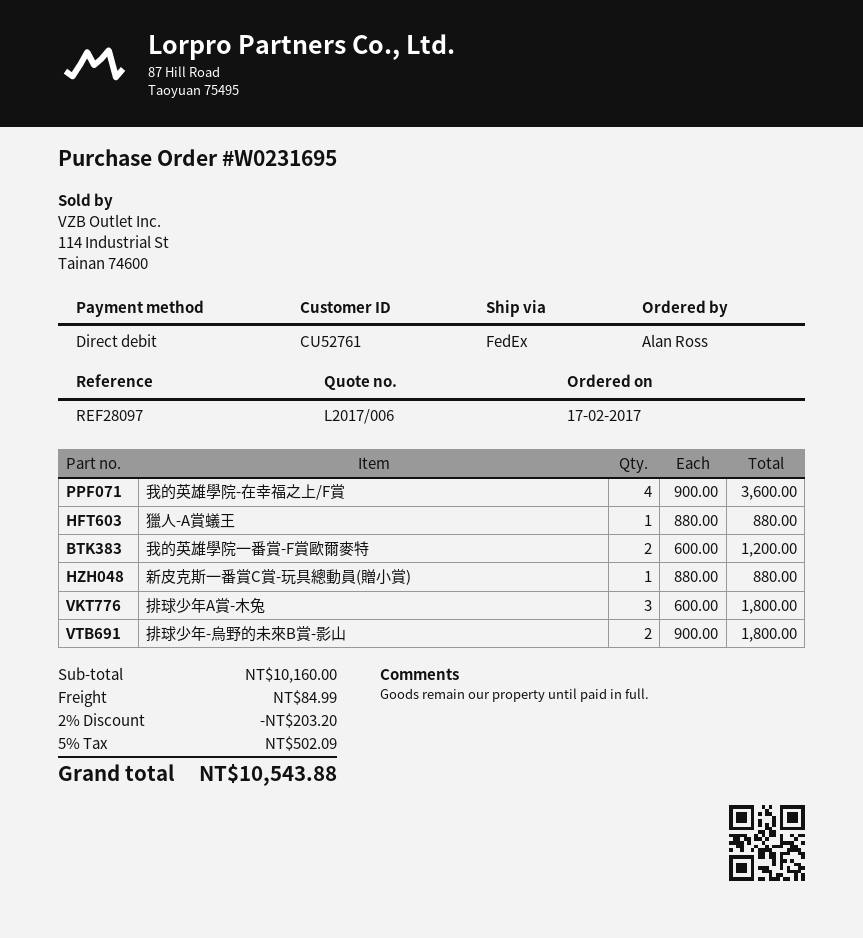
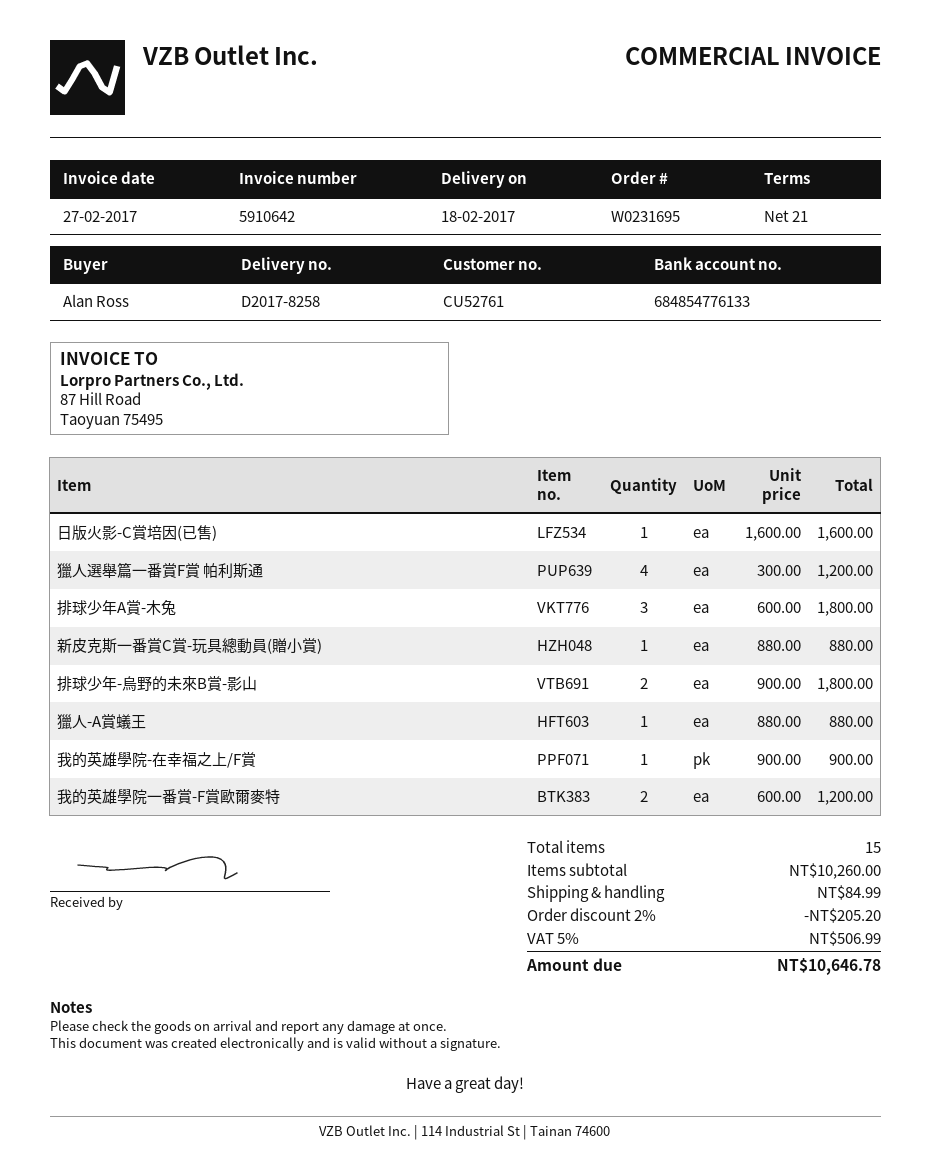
我的英雄學院-在幸福之上/F賞: 4 x 900.00 = 3600.00 -> 1 x 900.00 = 900.00
日版火影-C賞培因(已售): none -> 1 x 1600.00 = 1600.00
獵人選舉篇一番賞F賞 帕利斯通: none -> 4 x 300.00 = 1200.00
subtotal: 10160.00 -> 10260.00
discount: 2% = 203.20 -> 2% = 205.20
tax: 5% = 502.09 -> 5% = 506.99
total: 10543.88 -> 10646.78

